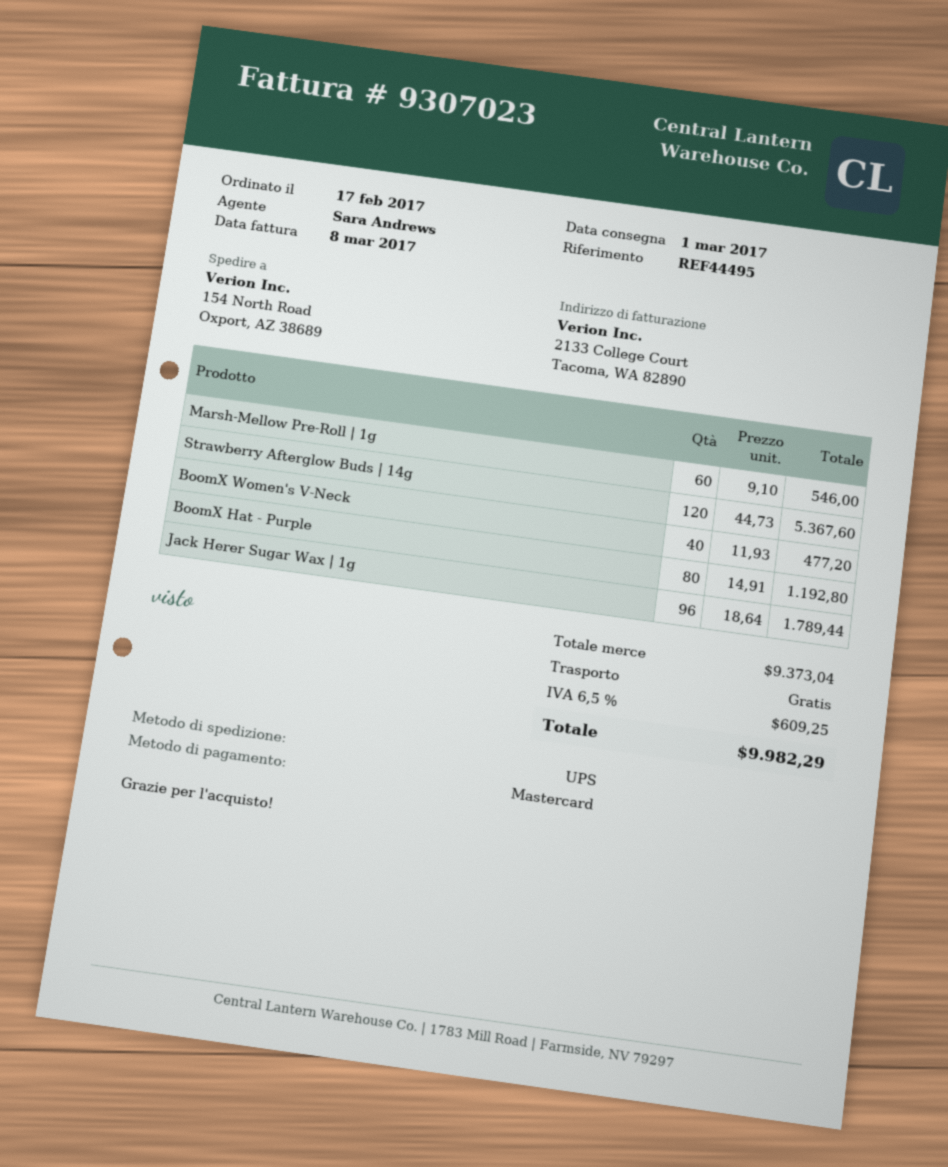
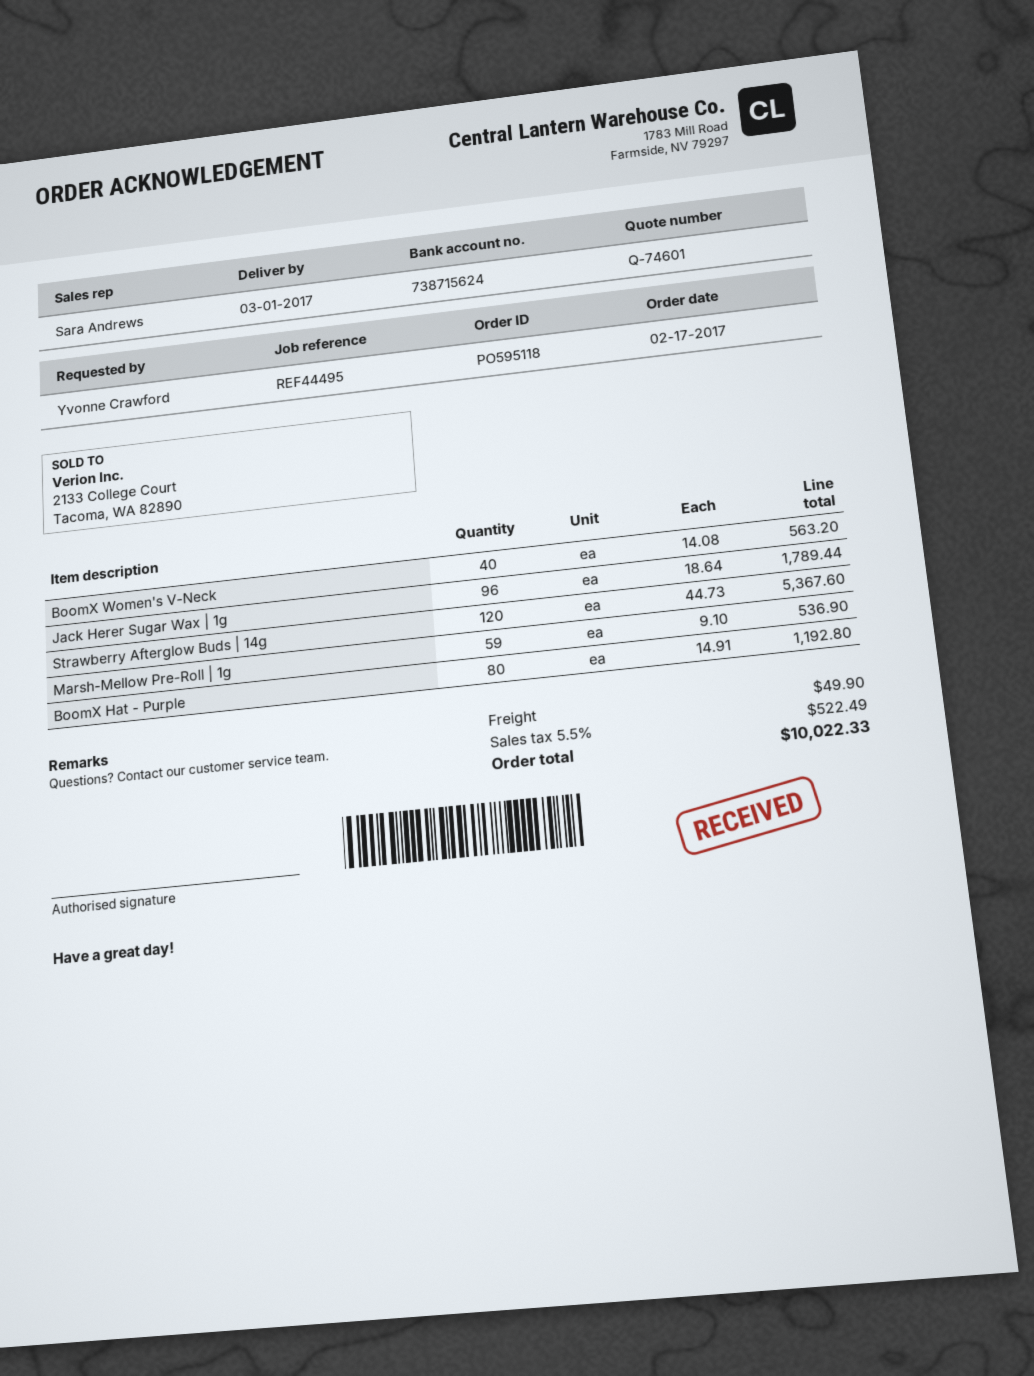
Marsh-Mellow Pre-Roll | 1g: 60 x 9.10 = 546.00 -> 59 x 9.10 = 536.90
BoomX Women's V-Neck: 40 x 11.93 = 477.20 -> 40 x 14.08 = 563.20
shipping: 0.00 -> 49.90
tax: 6.5% = 609.25 -> 5.5% = 522.49
total: 9982.29 -> 10022.33

